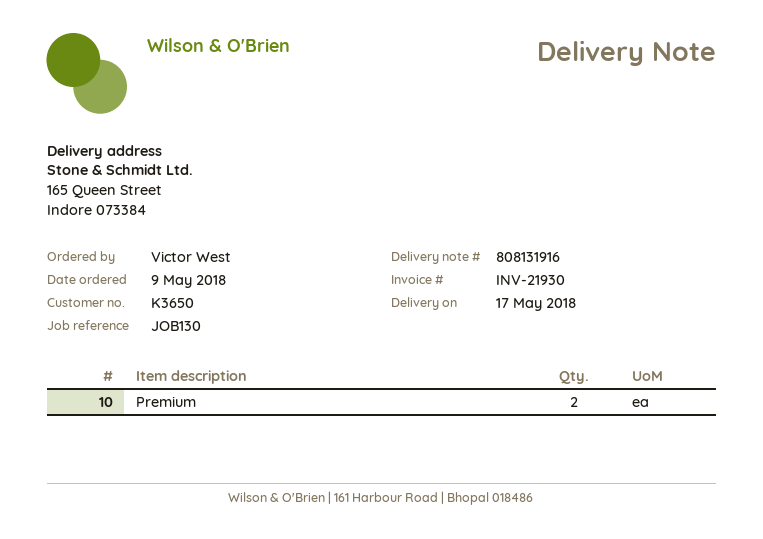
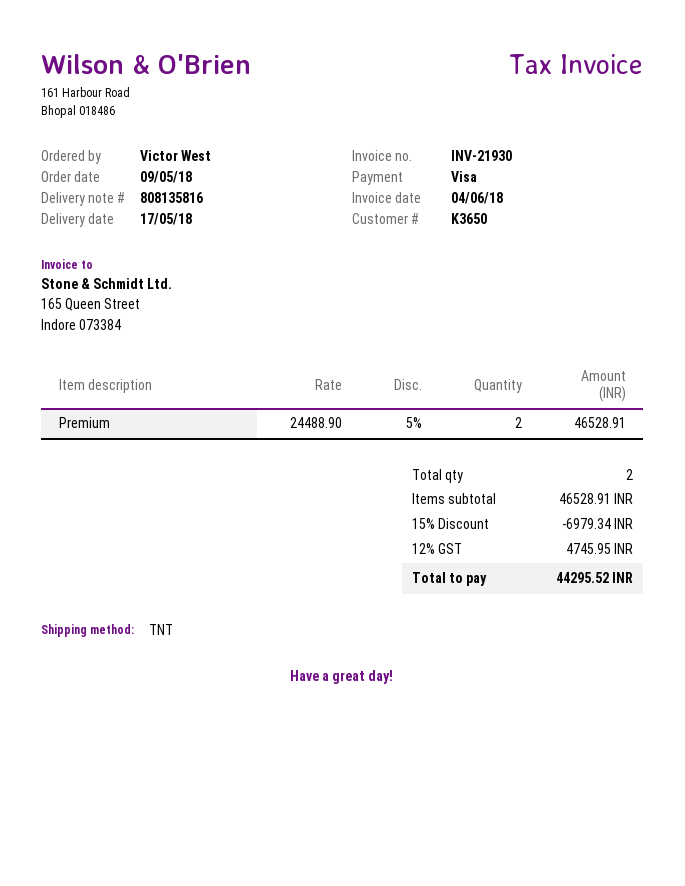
delivery note number: 808131916 -> 808135816

